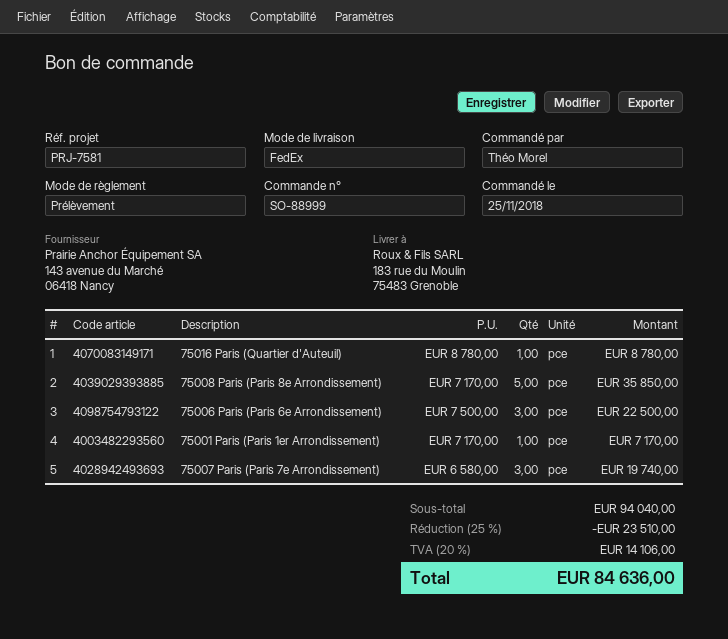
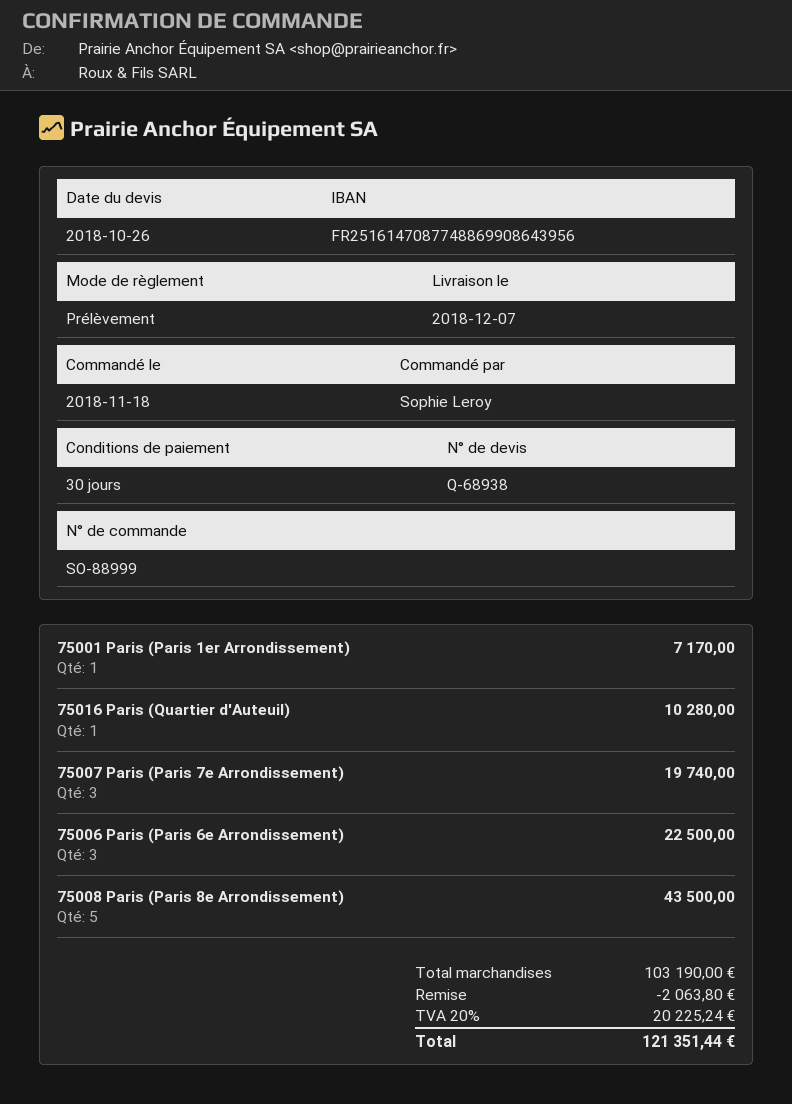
order date: 2018-11-25 -> 2018-11-18
ordered by: Théo Morel -> Sophie Leroy
75016 Paris (Quartier d'Auteuil): 1 for 8780.00 -> 1 for 10280.00
75008 Paris (Paris 8e Arrondissement): 5 for 35850.00 -> 5 for 43500.00
subtotal: 94040.00 -> 103190.00
discount: 23510.00 -> 2063.80
tax: 20% = 14106.00 -> 20% = 20225.24
total: 84636.00 -> 121351.44

